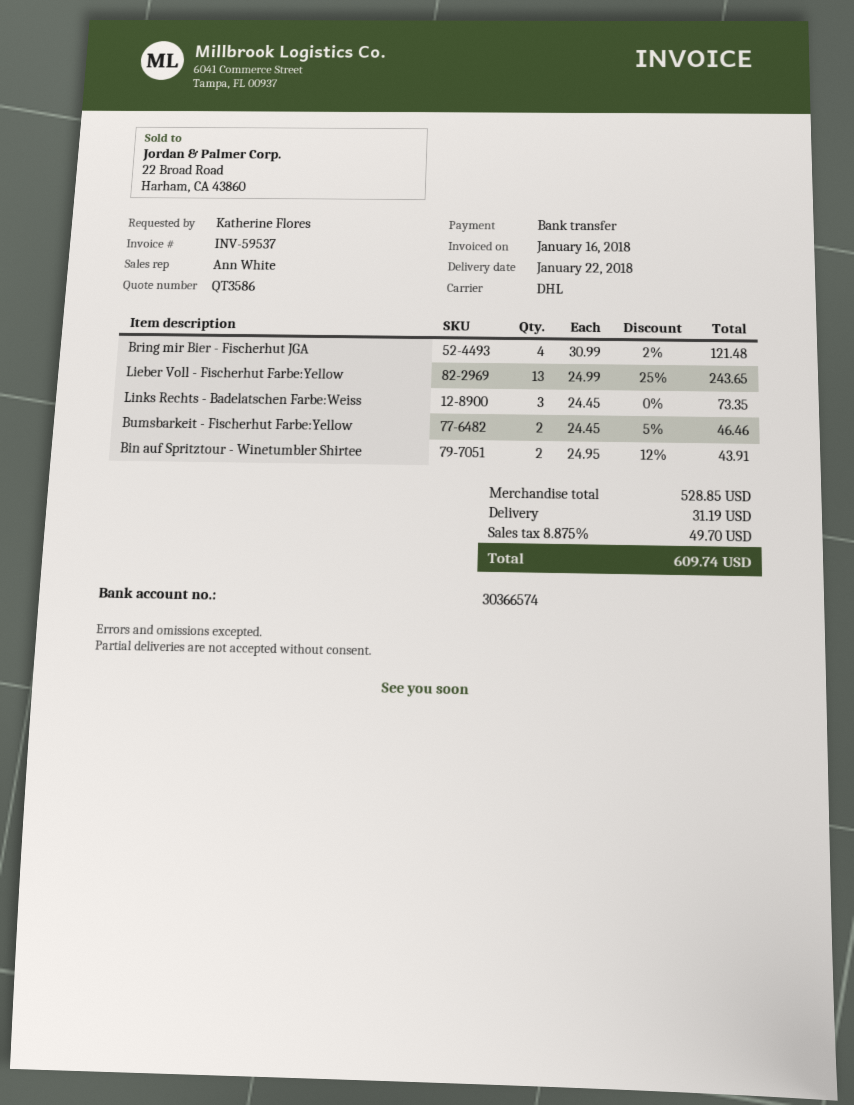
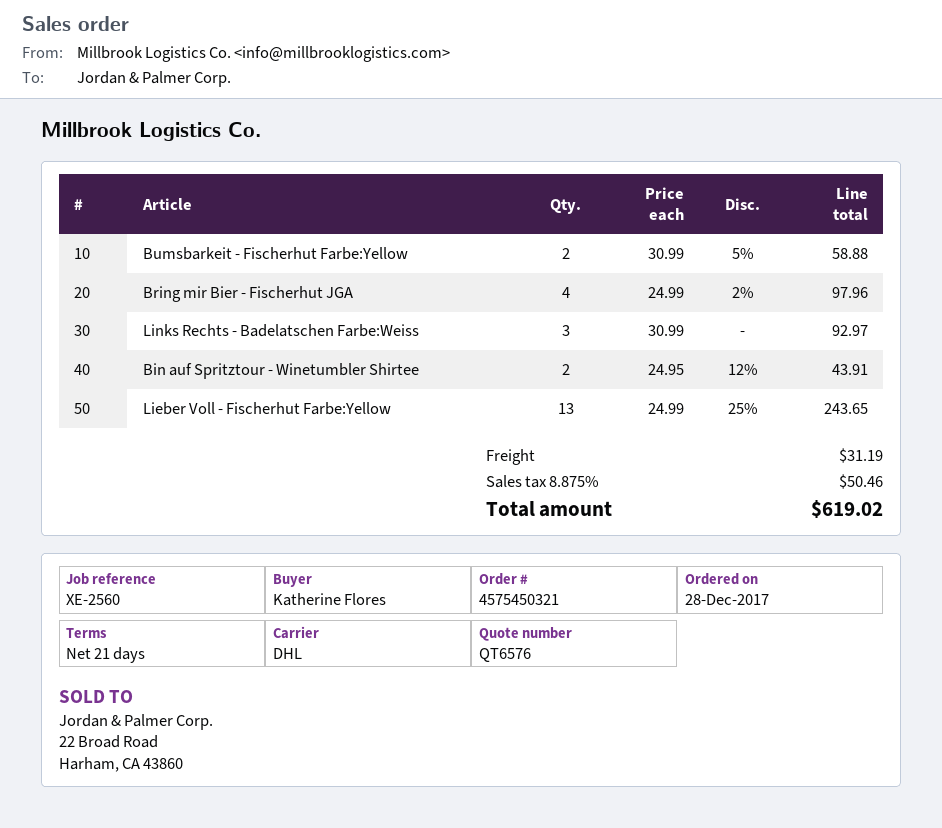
quote number: QT3586 -> QT6576
Bring mir Bier - Fischerhut JGA: 4 x 30.99 - 2% = 121.48 -> 4 x 24.99 - 2% = 97.96
Links Rechts - Badelatschen Farbe:Weiss: 3 x 24.45 = 73.35 -> 3 x 30.99 = 92.97
Bumsbarkeit - Fischerhut Farbe:Yellow: 2 x 24.45 - 5% = 46.46 -> 2 x 30.99 - 5% = 58.88
tax: 8.875% = 49.70 -> 8.875% = 50.46
total: 609.74 -> 619.02

